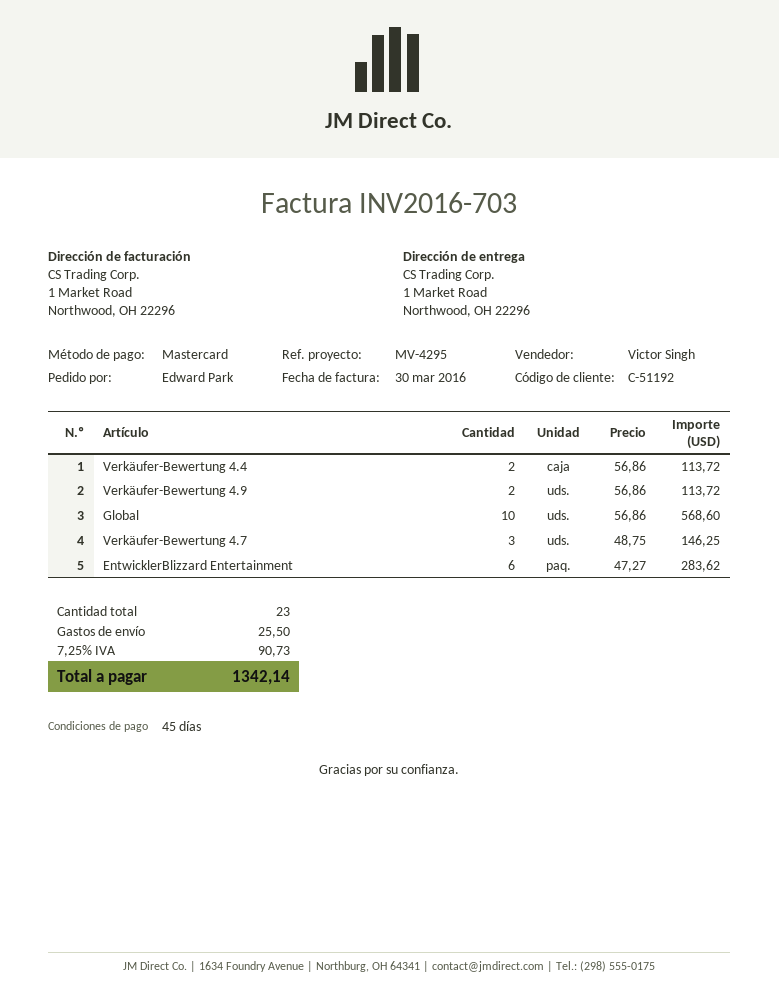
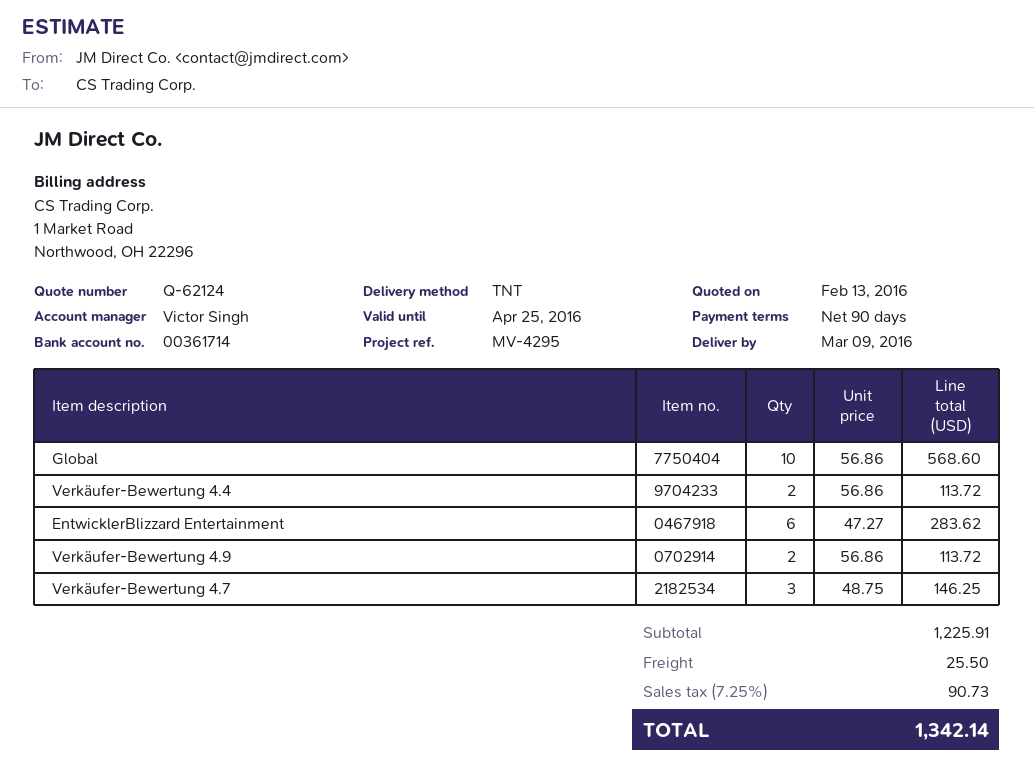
payment terms: 45 days -> 90 days

